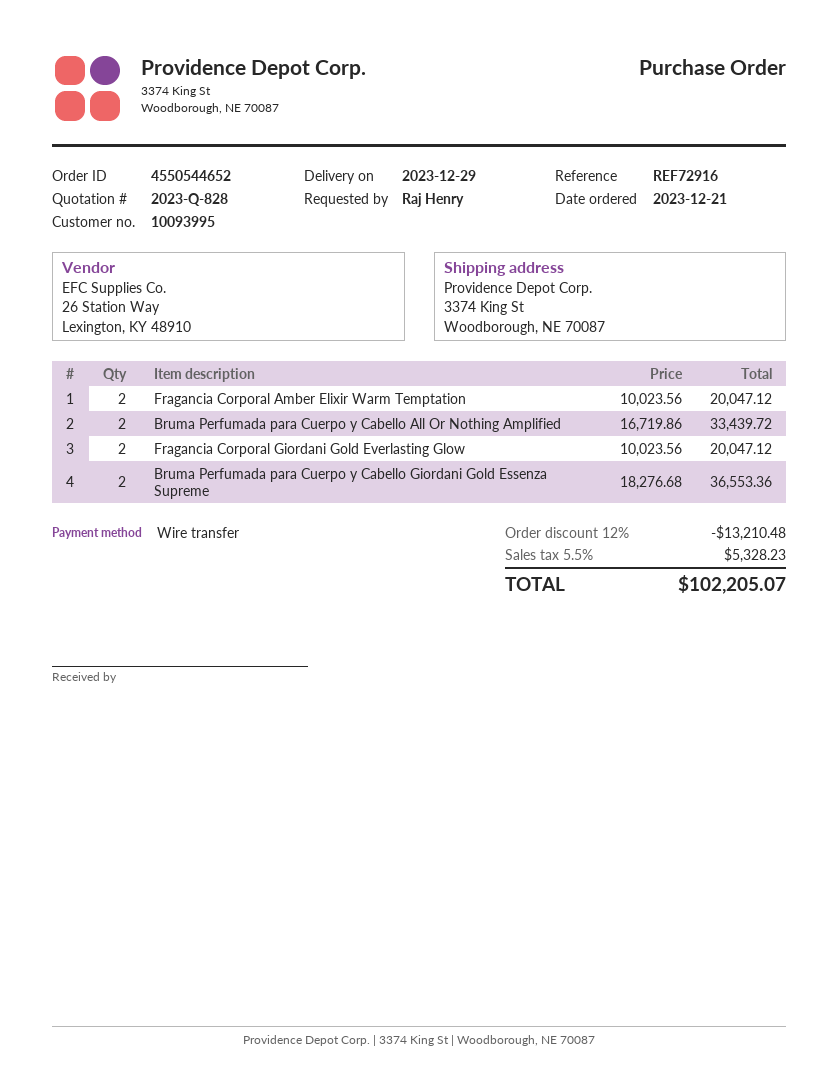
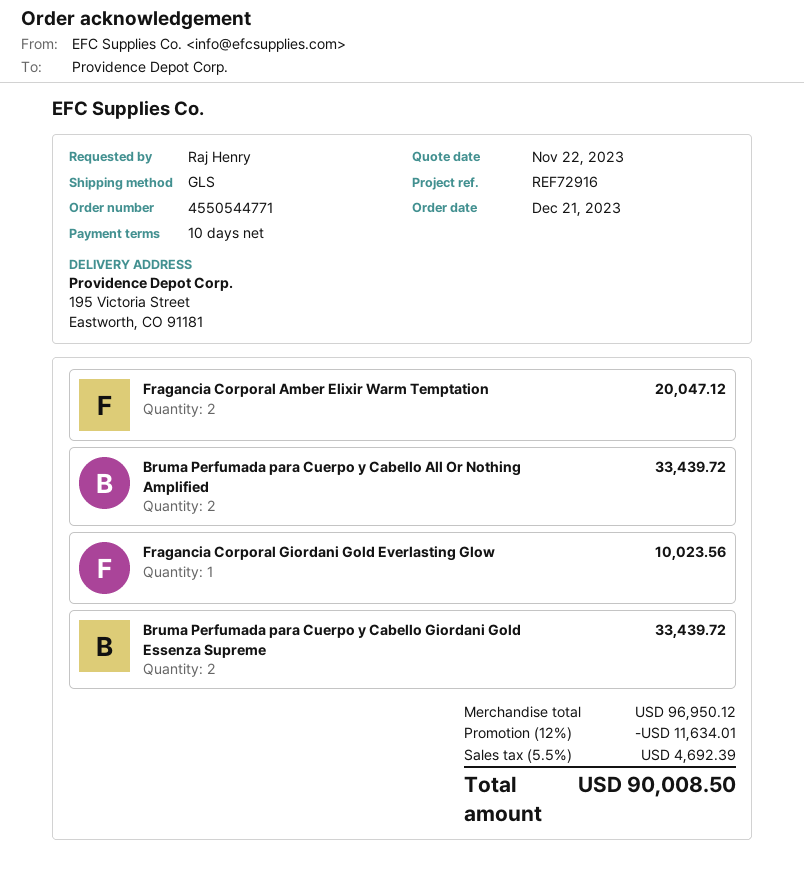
order number: 4550544652 -> 4550544771
ship to: 3374 King St, Woodborough, NE 70087 -> 195 Victoria Street, Eastworth, CO 91181
Fragancia Corporal Giordani Gold Everlasting Glow: 2 for 20047.12 -> 1 for 10023.56
Bruma Perfumada para Cuerpo y Cabello Giordani Gold Essenza Supreme: 2 for 36553.36 -> 2 for 33439.72
discount: 12% = 13210.48 -> 12% = 11634.01
tax: 5.5% = 5328.23 -> 5.5% = 4692.39
total: 102205.07 -> 90008.50

